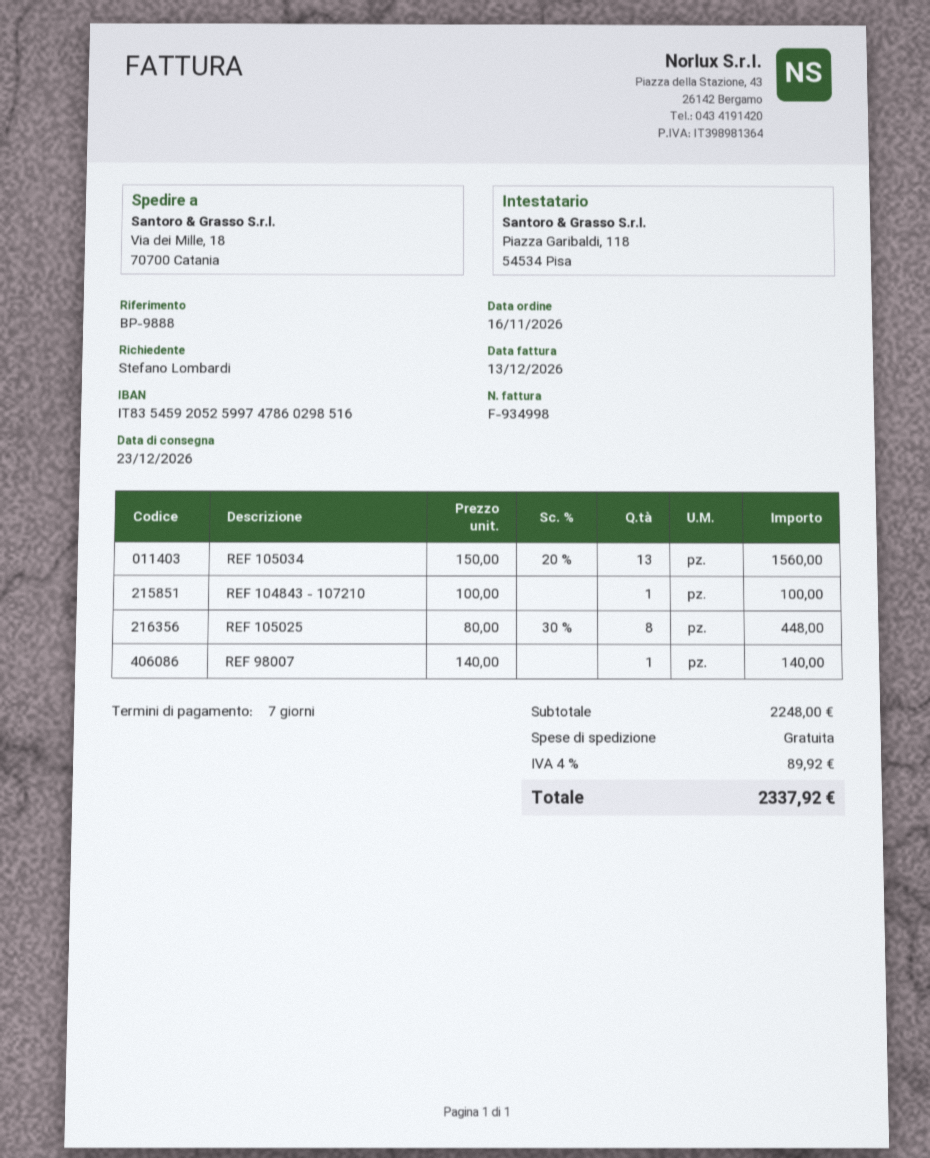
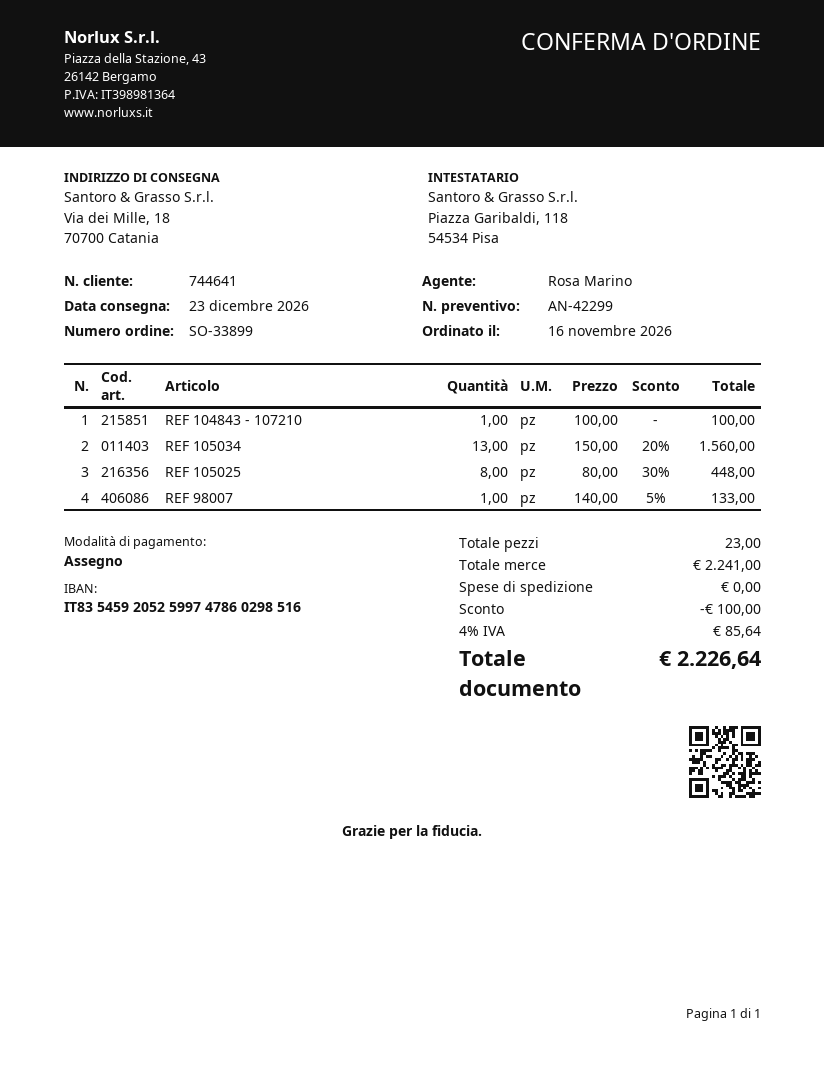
REF 98007: 1 x 140.00 = 140.00 -> 1 x 140.00 - 5% = 133.00
subtotal: 2248.00 -> 2241.00
discount: none -> 100.00
tax: 4% = 89.92 -> 4% = 85.64
total: 2337.92 -> 2226.64

